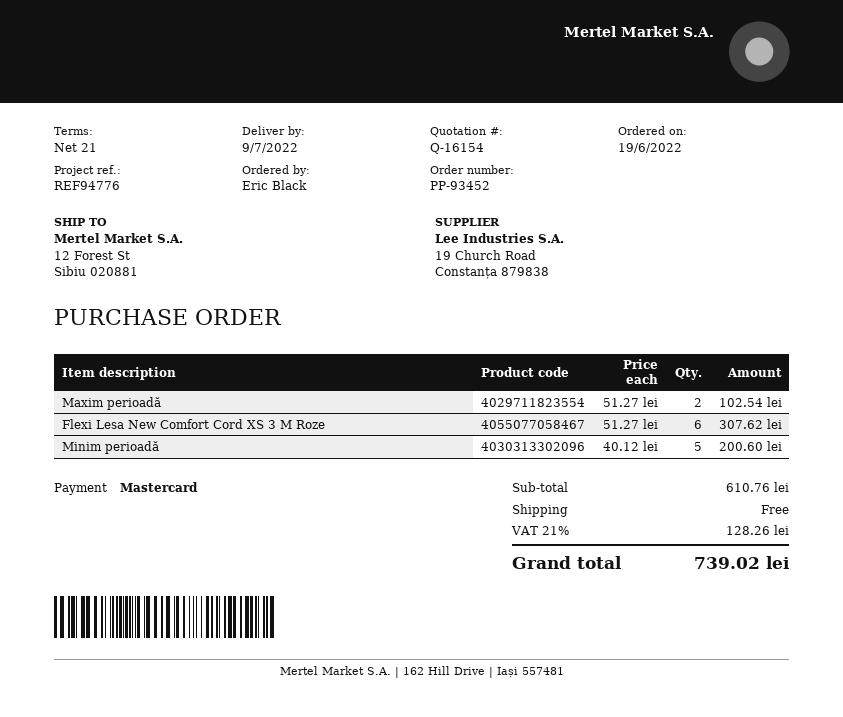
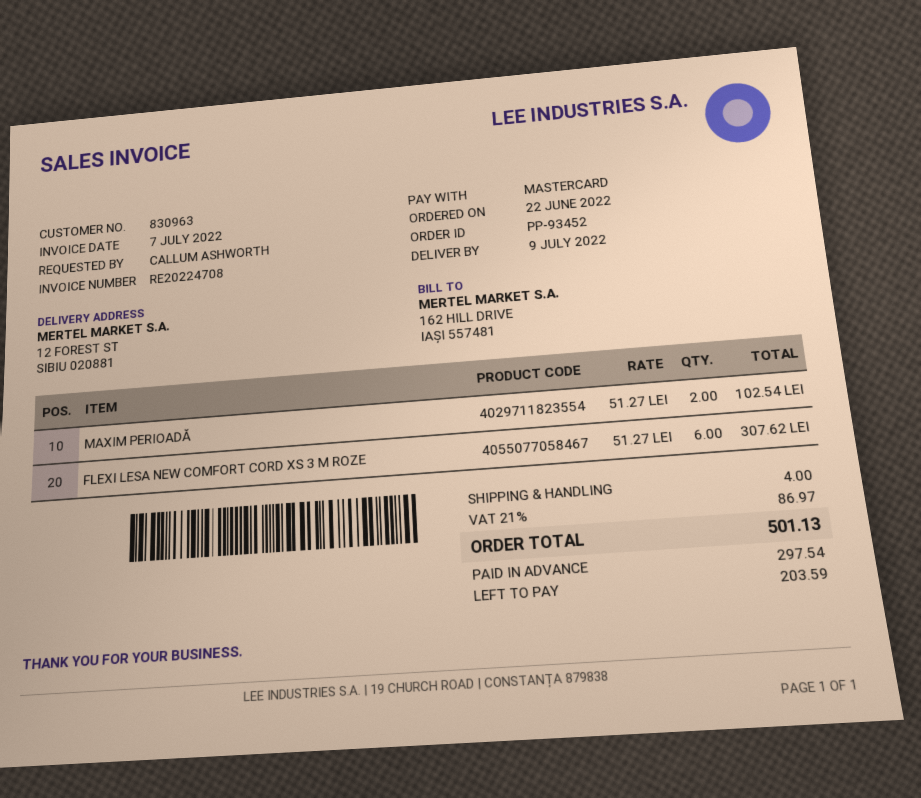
order date: 2022-06-19 -> 2022-06-22
ordered by: Eric Black -> CALLUM ASHWORTH
Minim perioadă: 5 x 40.12 = 200.60 -> none
shipping: 0.00 -> 4.00
tax: 21% = 128.26 -> 21% = 86.97
total: 739.02 -> 501.13

